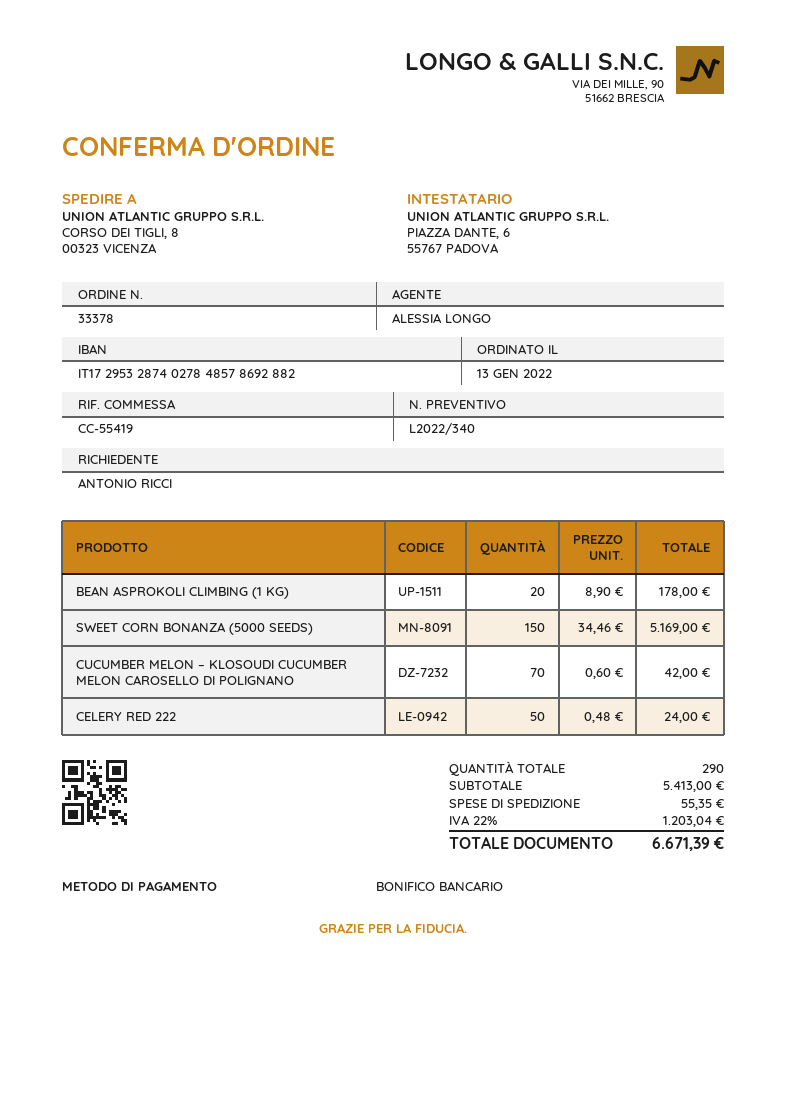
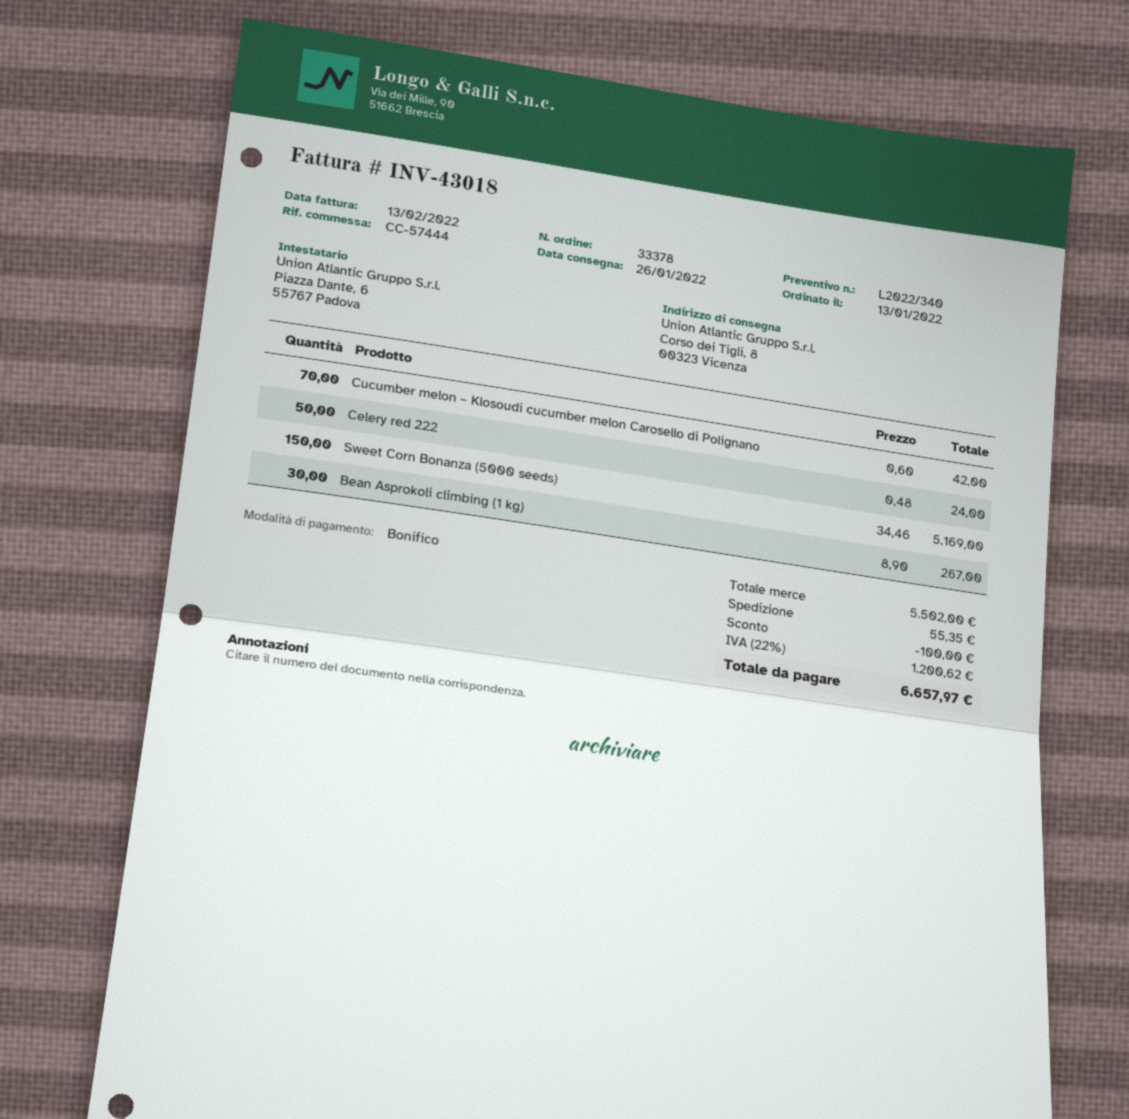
reference: CC-55419 -> CC-57444
BEAN ASPROKOLI CLIMBING (1 KG): 20 x 8.90 = 178.00 -> 30 x 8.90 = 267.00
subtotal: 5413.00 -> 5502.00
discount: none -> 100.00
tax: 22% = 1203.04 -> 22% = 1200.62
total: 6671.39 -> 6657.97

